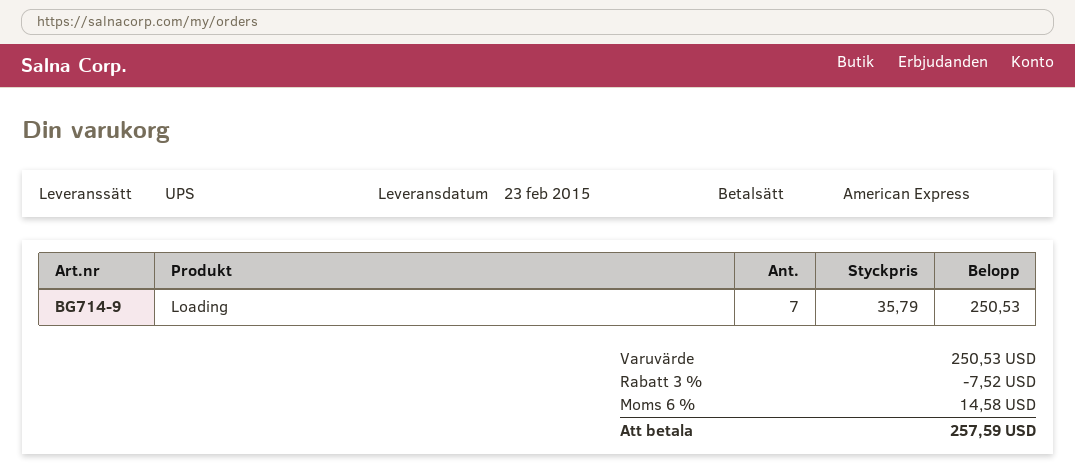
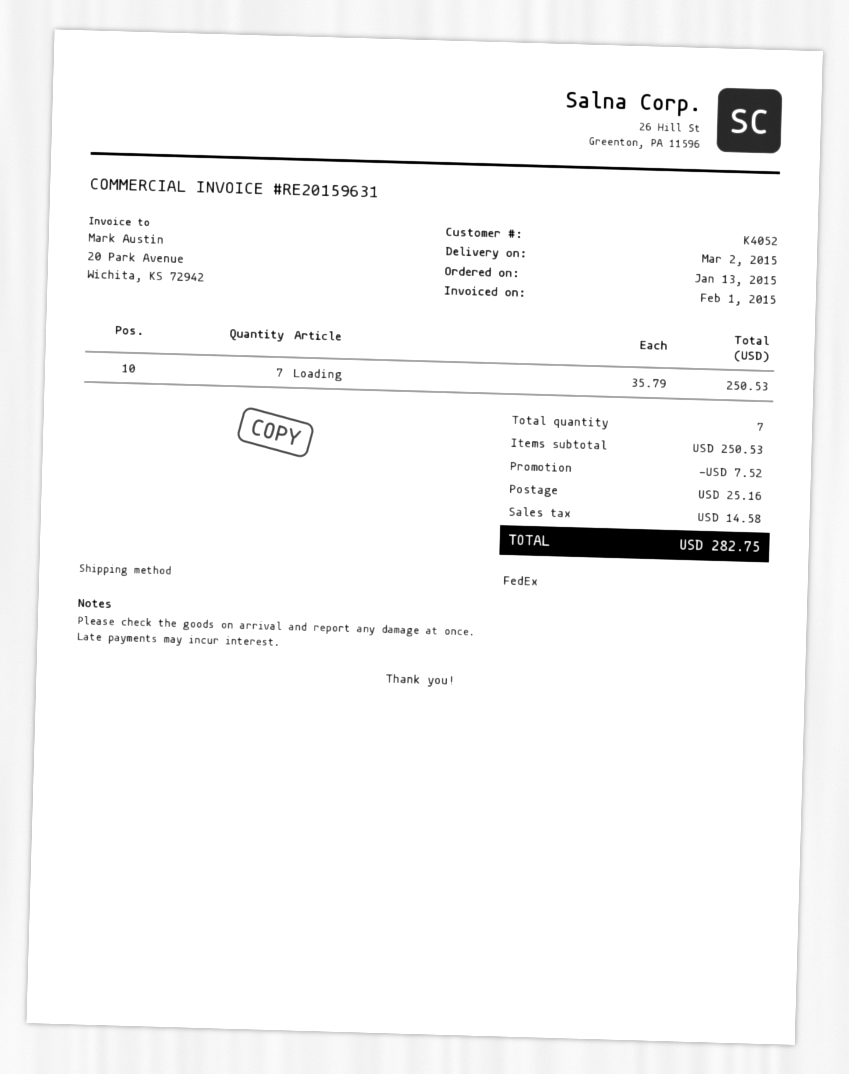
delivery date: 2015-02-23 -> 2015-03-02
shipping method: UPS -> FedEx
shipping: none -> 25.16
total: 257.59 -> 282.75

